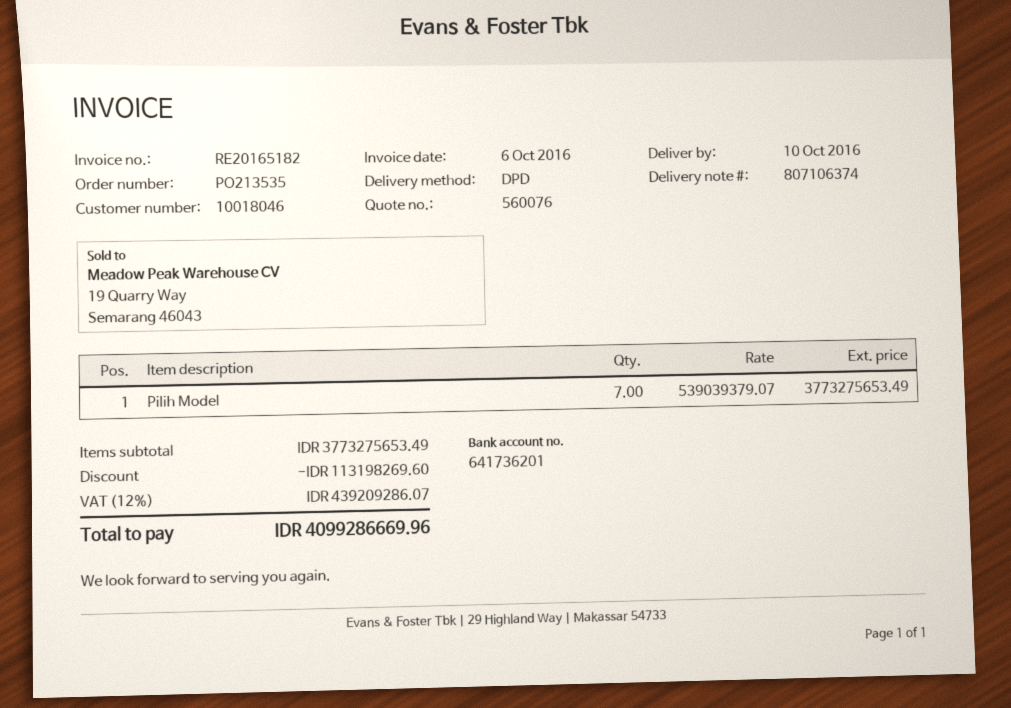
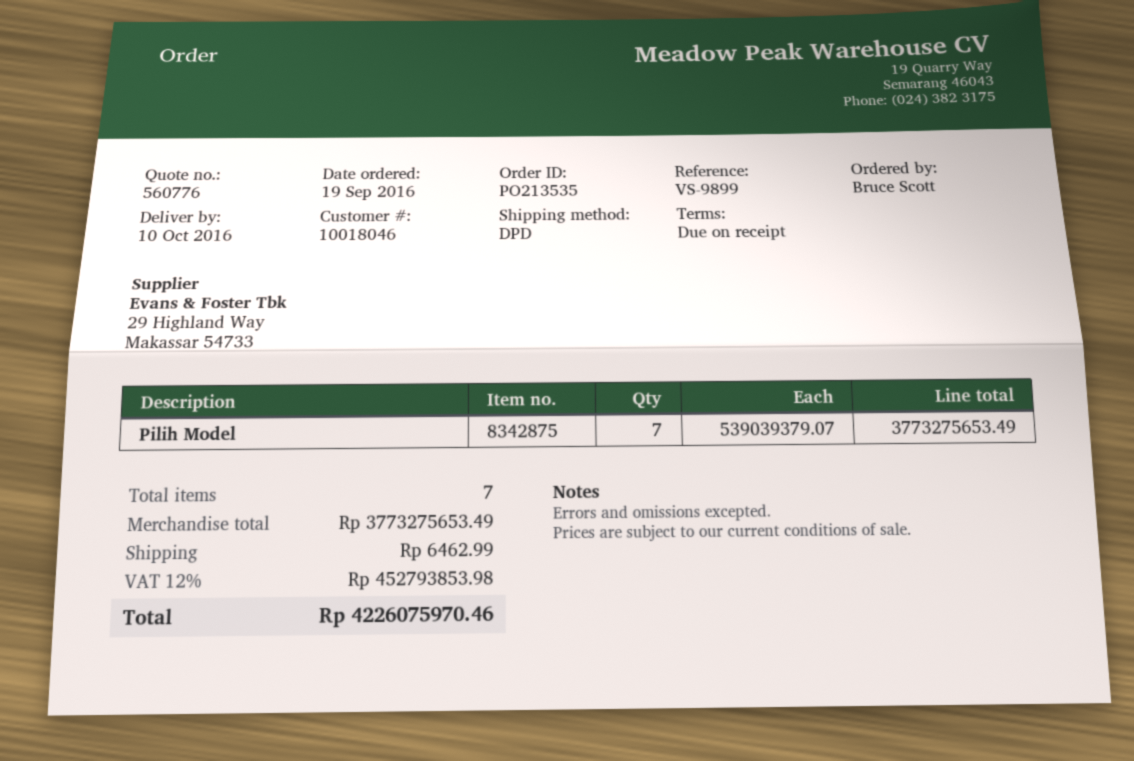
quote number: 560076 -> 560776
discount: 113198269.60 -> none
shipping: none -> 6462.99
tax: 12% = 439209286.07 -> 12% = 452793853.98
total: 4099286669.96 -> 4226075970.46

